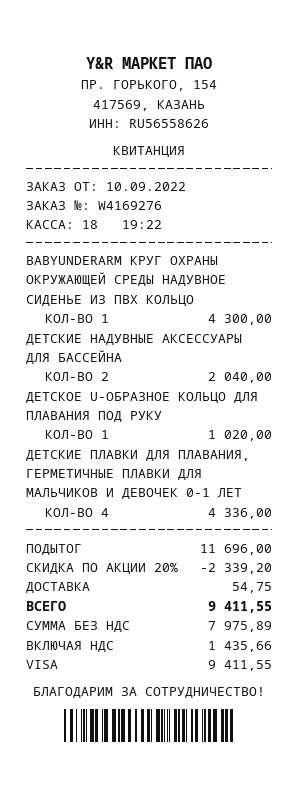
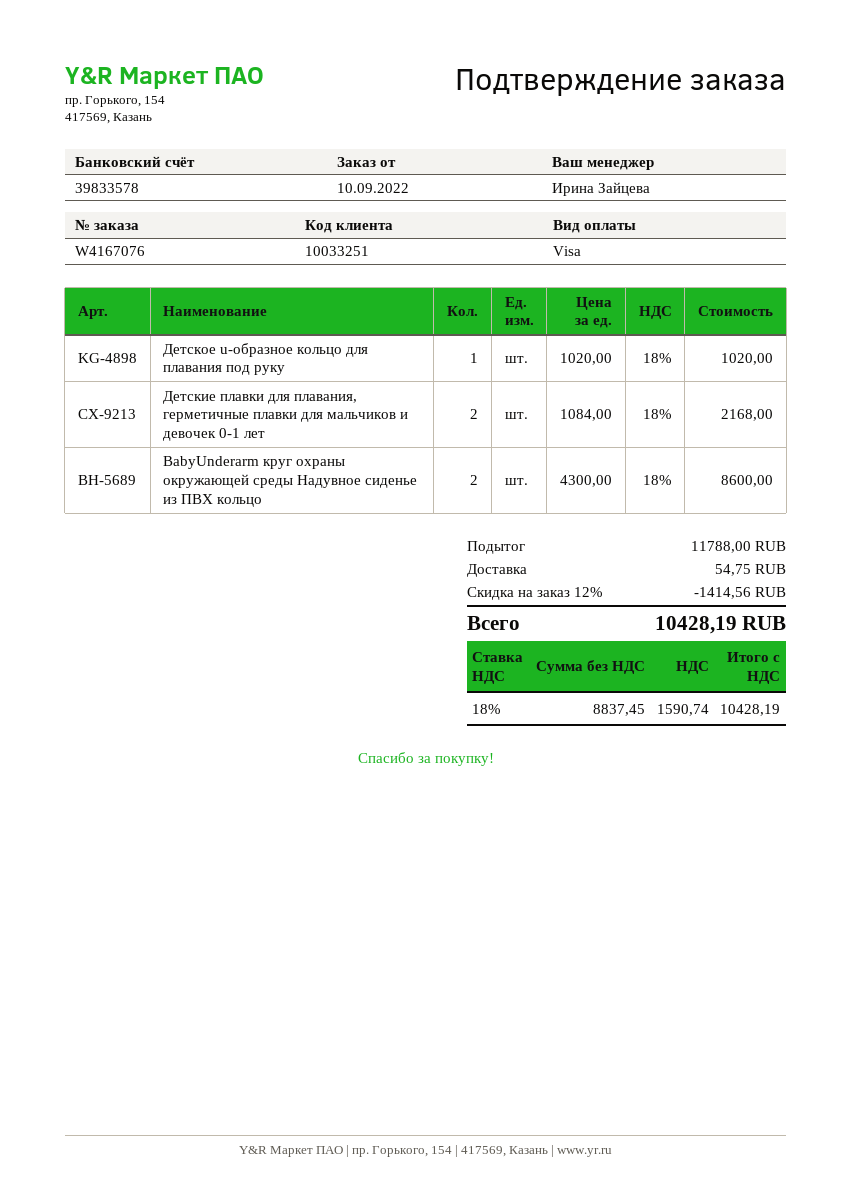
order number: W4169276 -> W4167076
BABYUNDERARM КРУГ ОХРАНЫ ОКРУЖАЮЩЕЙ СРЕДЫ НАДУВНОЕ СИДЕНЬЕ ИЗ ПВХ КОЛЬЦО: 1 for 4300.00 -> 2 for 8600.00
ДЕТСКИЕ НАДУВНЫЕ АКСЕССУАРЫ ДЛЯ БАССЕЙНА: 2 for 2040.00 -> none
ДЕТСКИЕ ПЛАВКИ ДЛЯ ПЛАВАНИЯ, ГЕРМЕТИЧНЫЕ ПЛАВКИ ДЛЯ МАЛЬЧИКОВ И ДЕВОЧЕК 0-1 ЛЕТ: 4 for 4336.00 -> 2 for 2168.00
subtotal: 11696.00 -> 11788.00
discount: 20% = 2339.20 -> 12% = 1414.56
net: 7975.89 -> 8837.45
tax: 1435.66 -> 1590.74
total: 9411.55 -> 10428.19

